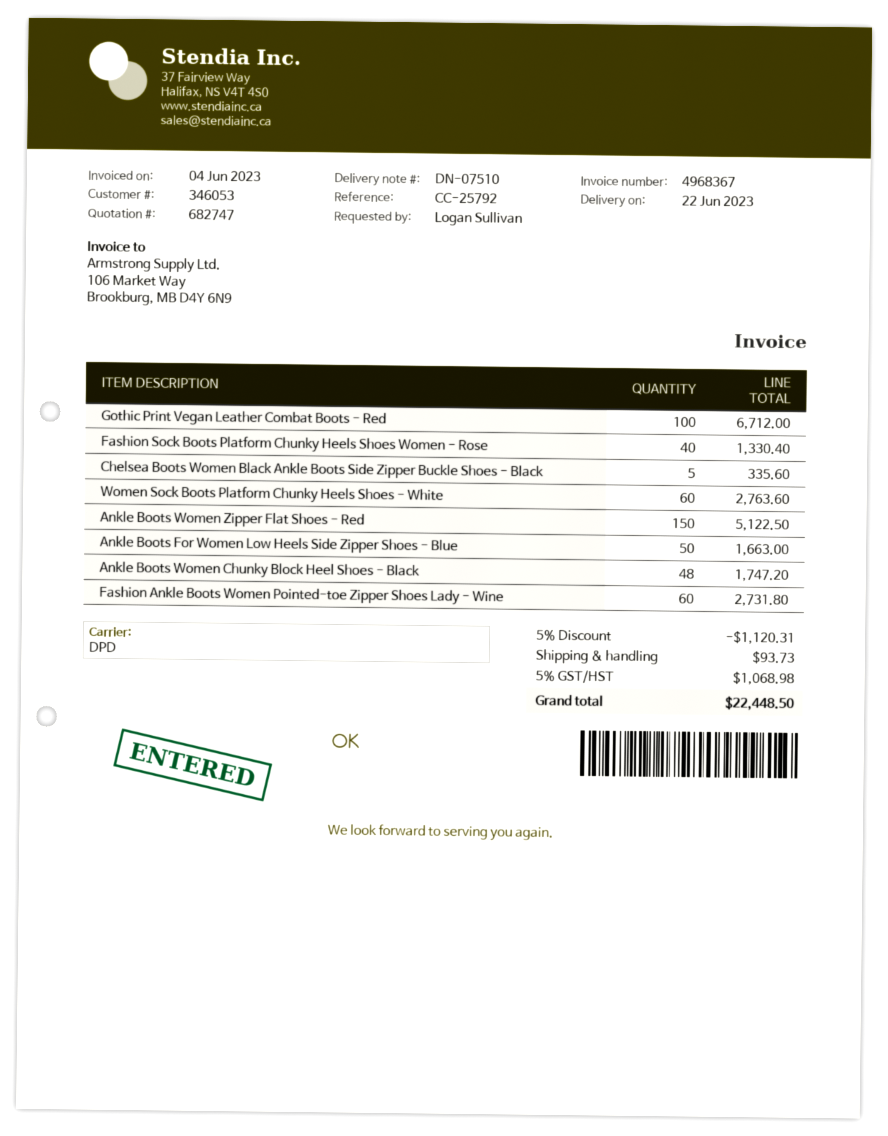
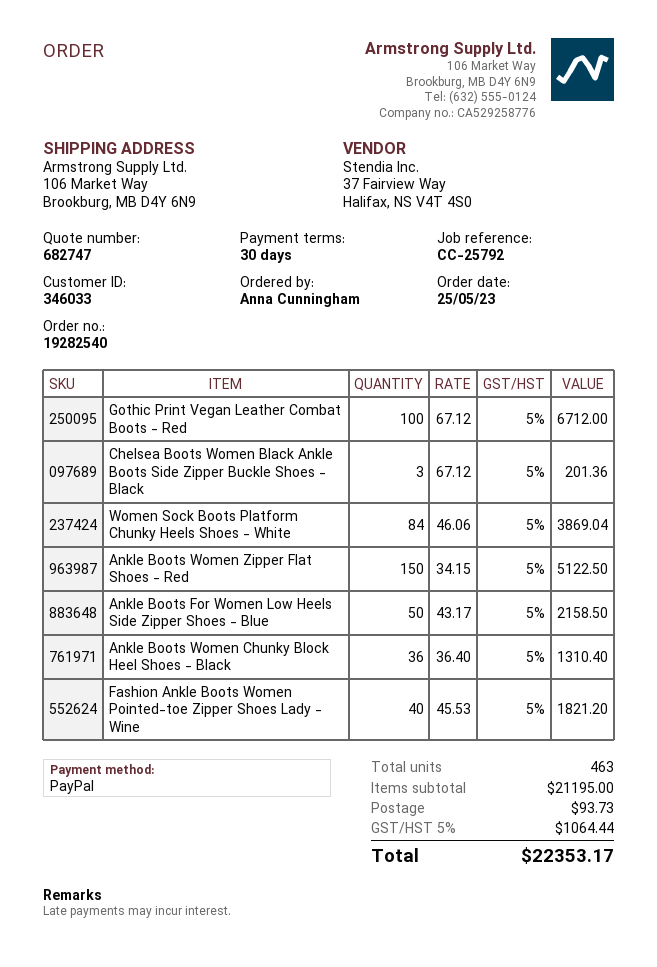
customer number: 346053 -> 346033
ordered by: Logan Sullivan -> Anna Cunningham
Fashion Sock Boots Platform Chunky Heels Shoes Women - Rose: 40 for 1330.40 -> none
Chelsea Boots Women Black Ankle Boots Side Zipper Buckle Shoes - Black: 5 for 335.60 -> 3 for 201.36
Women Sock Boots Platform Chunky Heels Shoes - White: 60 for 2763.60 -> 84 for 3869.04
Ankle Boots For Women Low Heels Side Zipper Shoes - Blue: 50 for 1663.00 -> 50 for 2158.50
Ankle Boots Women Chunky Block Heel Shoes - Black: 48 for 1747.20 -> 36 for 1310.40
Fashion Ankle Boots Women Pointed-toe Zipper Shoes Lady - Wine: 60 for 2731.80 -> 40 for 1821.20
discount: 5% = 1120.31 -> none
tax: 5% = 1068.98 -> 5% = 1064.44
total: 22448.50 -> 22353.17

